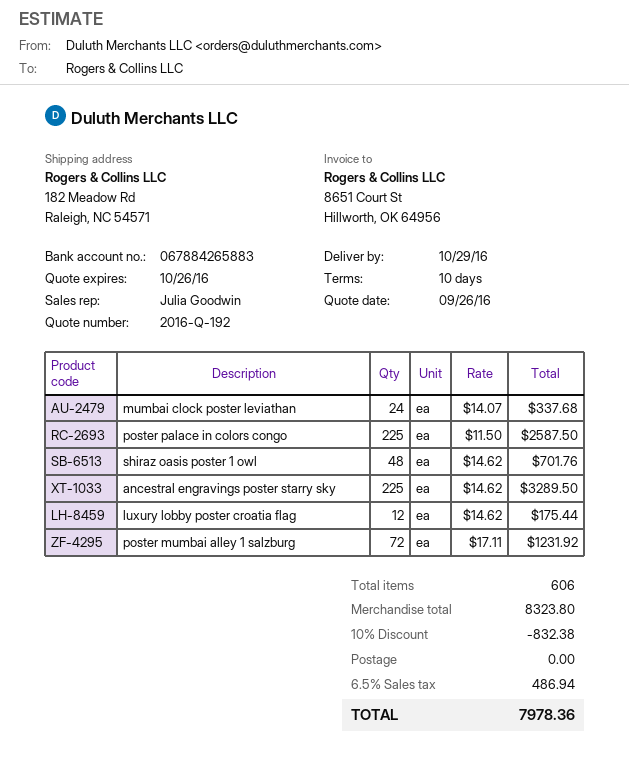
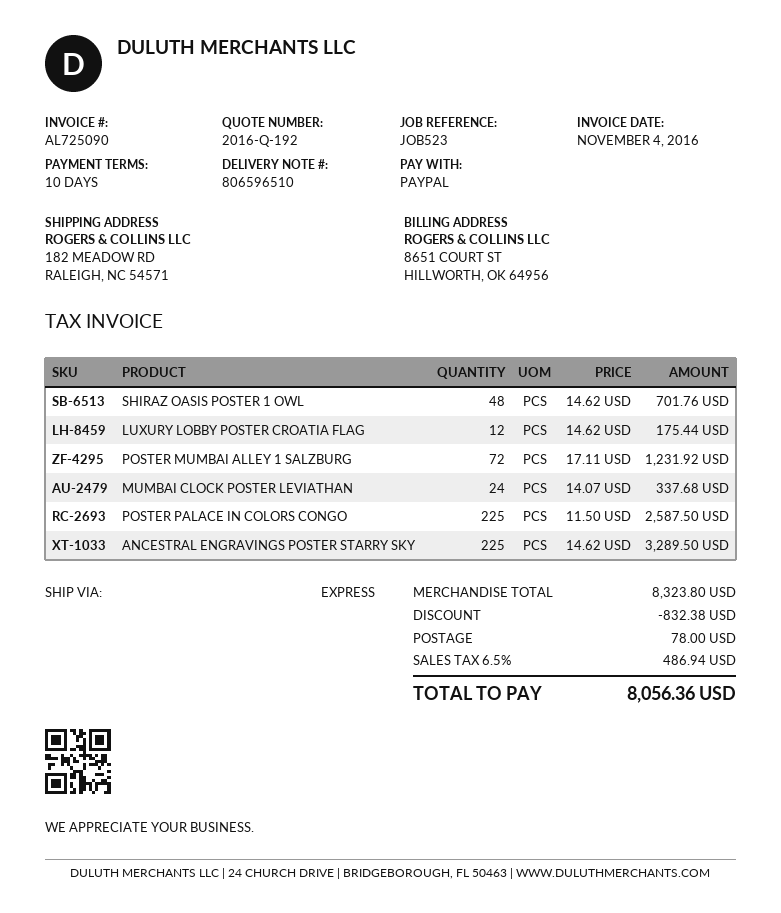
shipping: 0.00 -> 78.00
total: 7978.36 -> 8056.36

